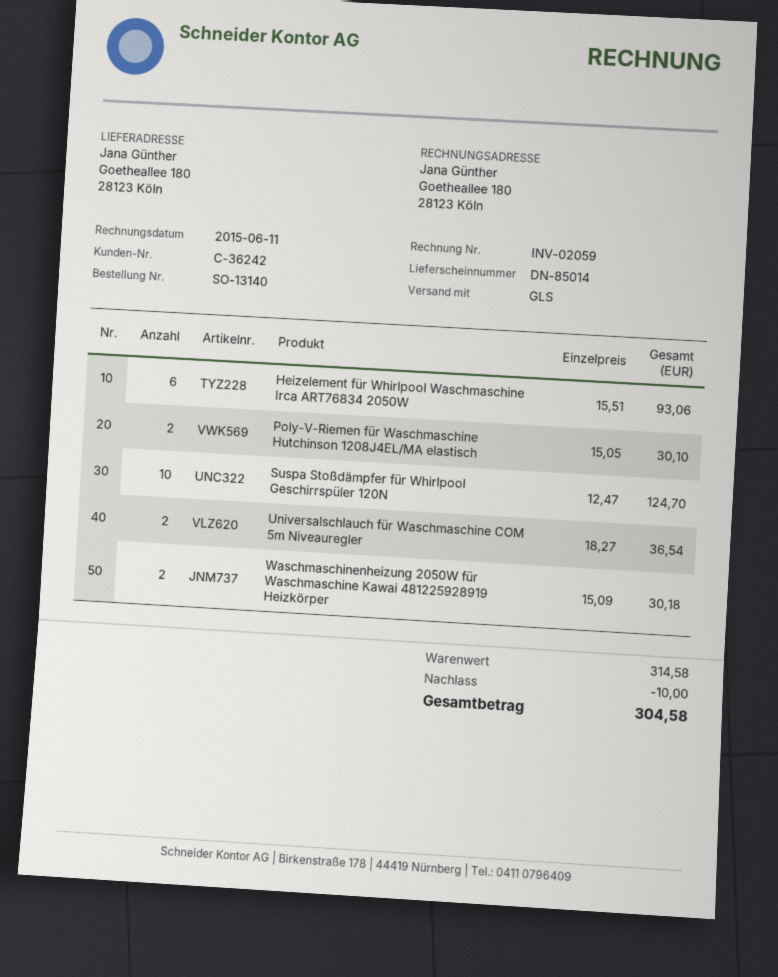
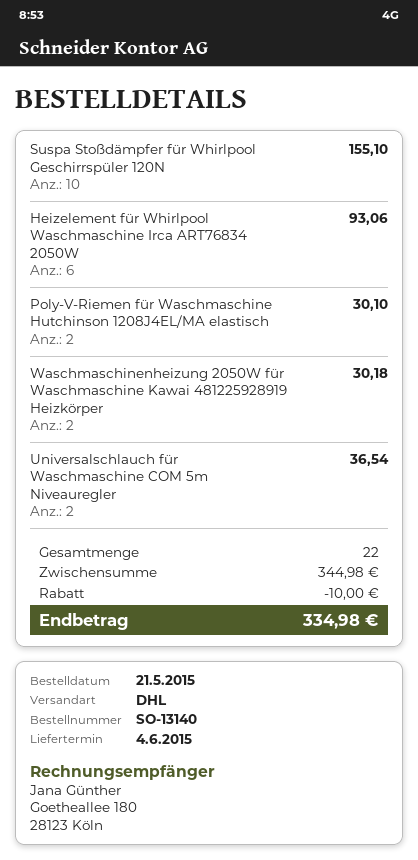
shipping method: GLS -> DHL
Suspa Stoßdämpfer für Whirlpool Geschirrspüler 120N: 10 for 124.70 -> 10 for 155.10
subtotal: 314.58 -> 344.98
total: 304.58 -> 334.98

